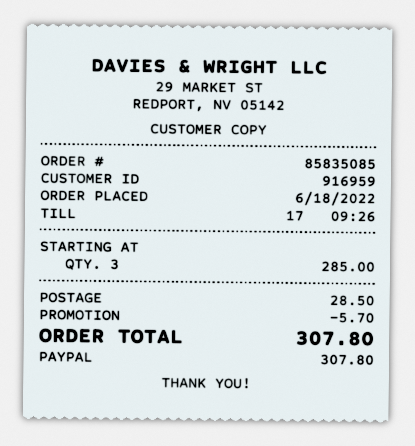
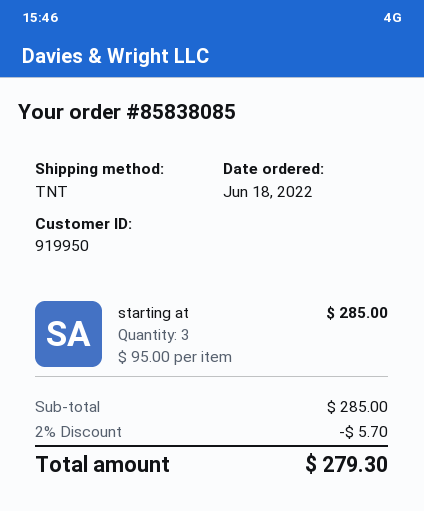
order number: 85835085 -> 85838085
customer number: 916959 -> 919950
shipping: 28.50 -> none
total: 307.80 -> 279.30

